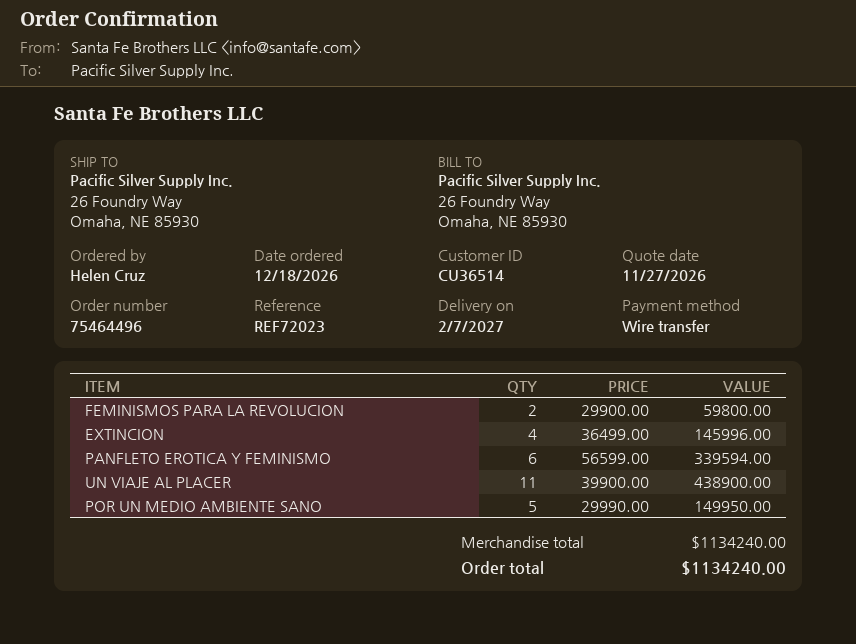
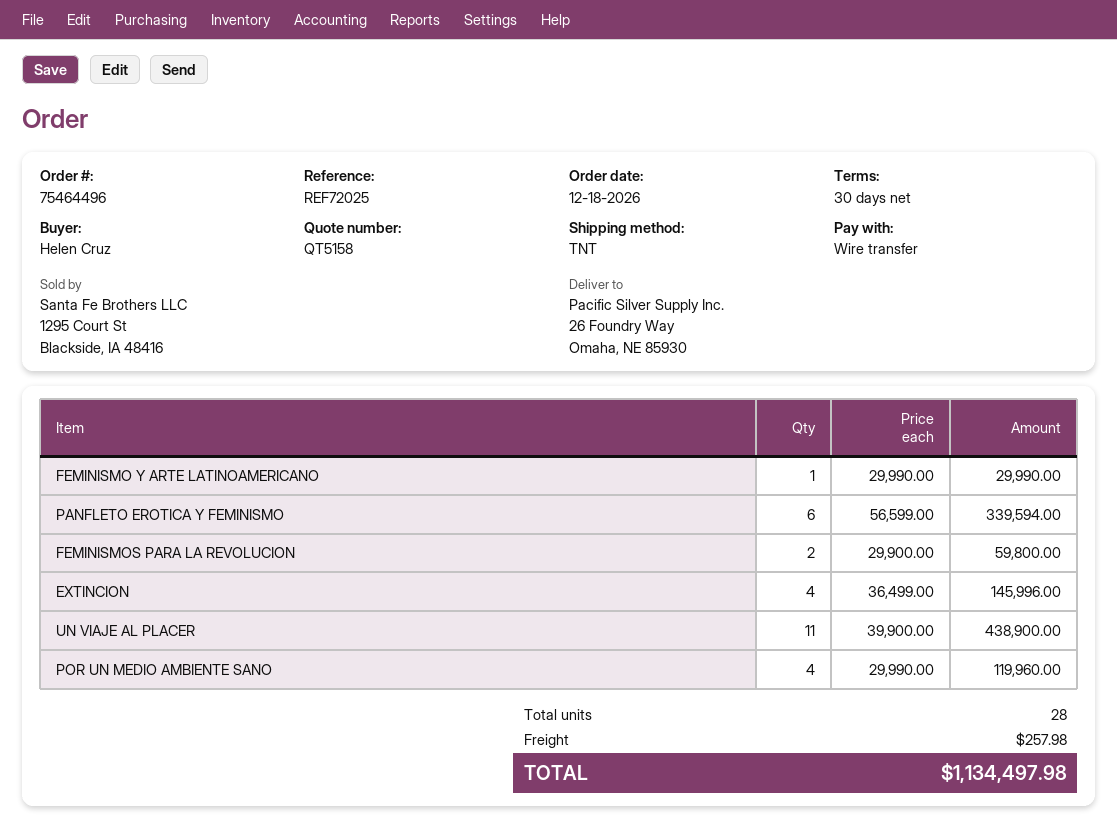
reference: REF72023 -> REF72025
POR UN MEDIO AMBIENTE SANO: 5 x 29990.00 = 149950.00 -> 4 x 29990.00 = 119960.00
FEMINISMO Y ARTE LATINOAMERICANO: none -> 1 x 29990.00 = 29990.00
shipping: none -> 257.98
total: 1134240.00 -> 1134497.98

